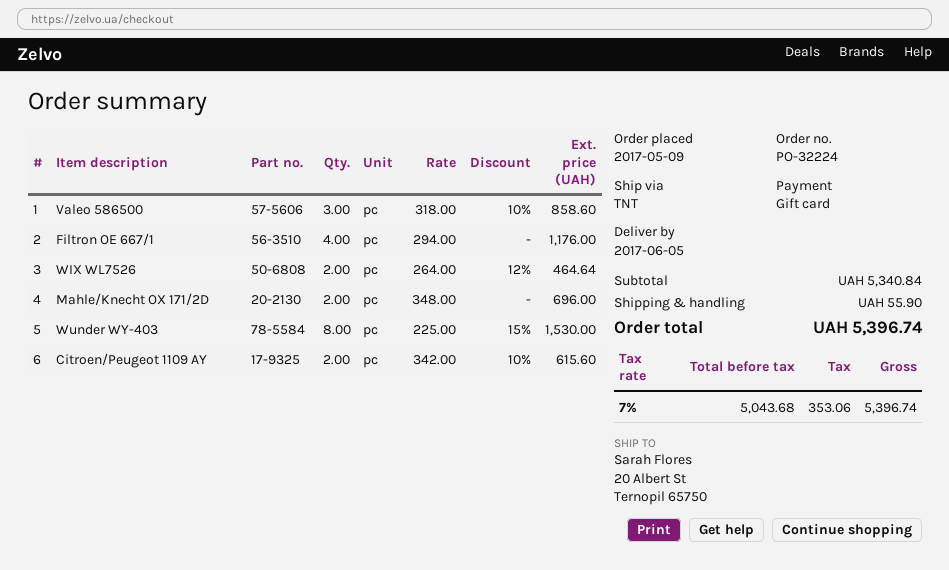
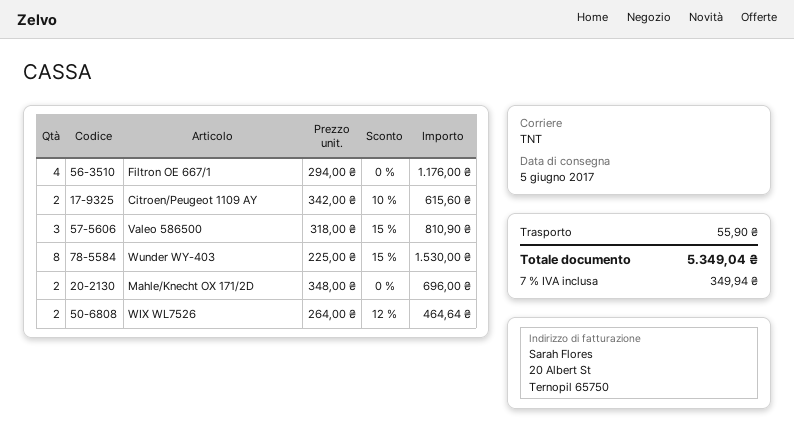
Valeo 586500: 3 x 318.00 - 10% = 858.60 -> 3 x 318.00 - 15% = 810.90
tax: 7% = 353.06 -> 7% = 349.94
total: 5396.74 -> 5349.04

